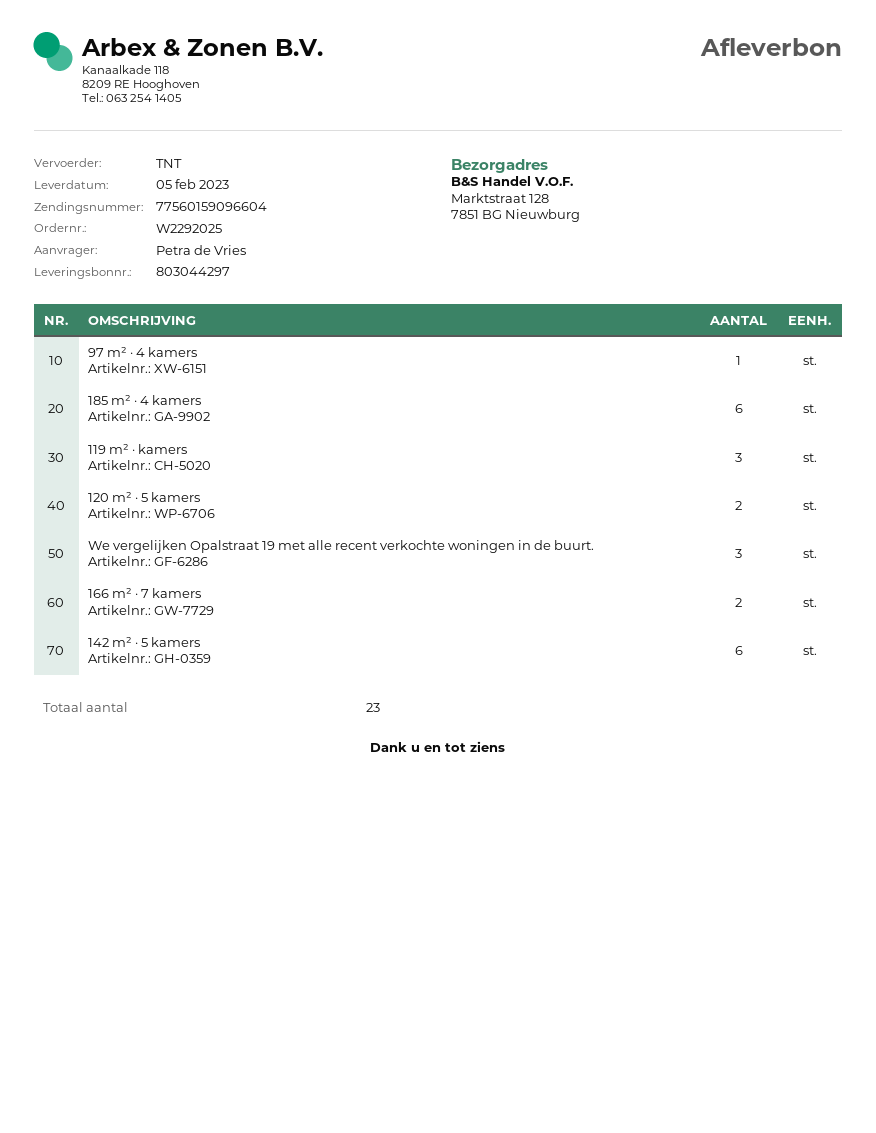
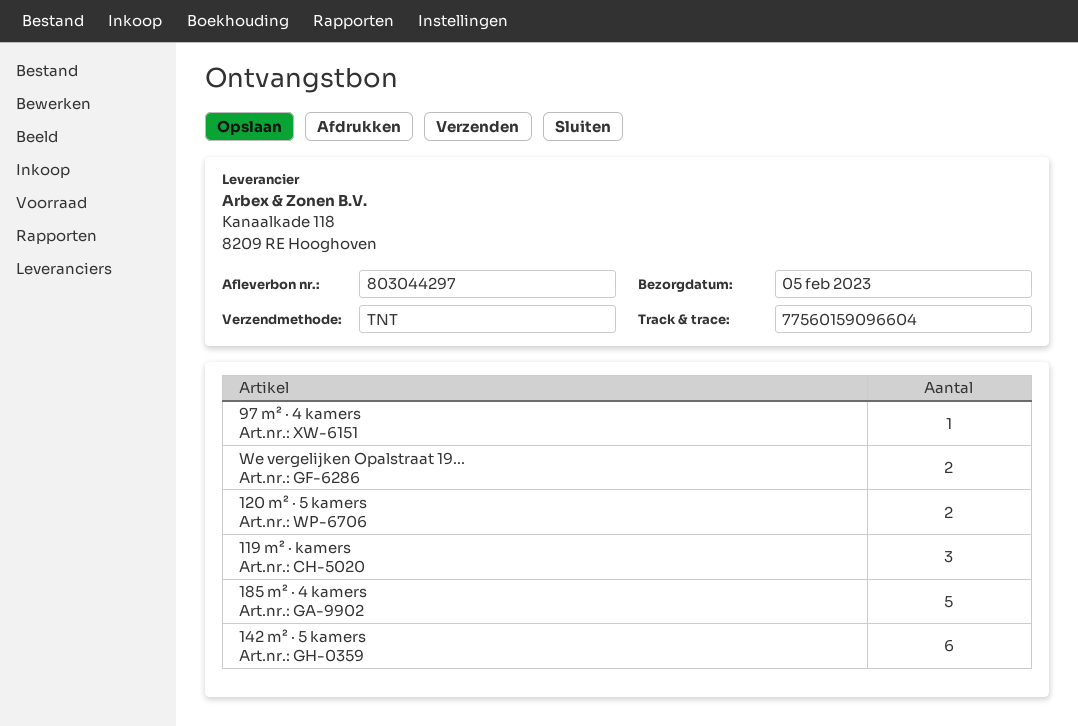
185 m² · 4 kamers: 6 -> 5
We vergelijken Opalstraat 19 met alle recent verkochte woningen in de buurt.: 3 -> 2
166 m² · 7 kamers: 2 -> none

